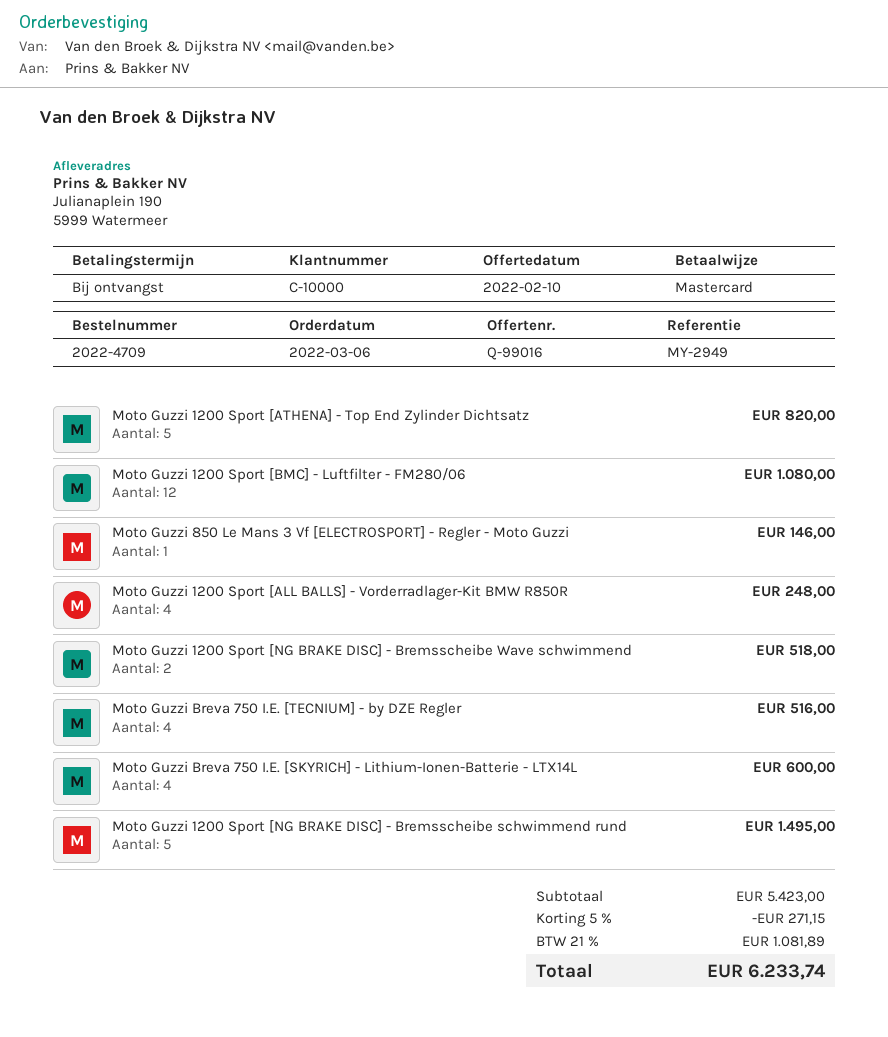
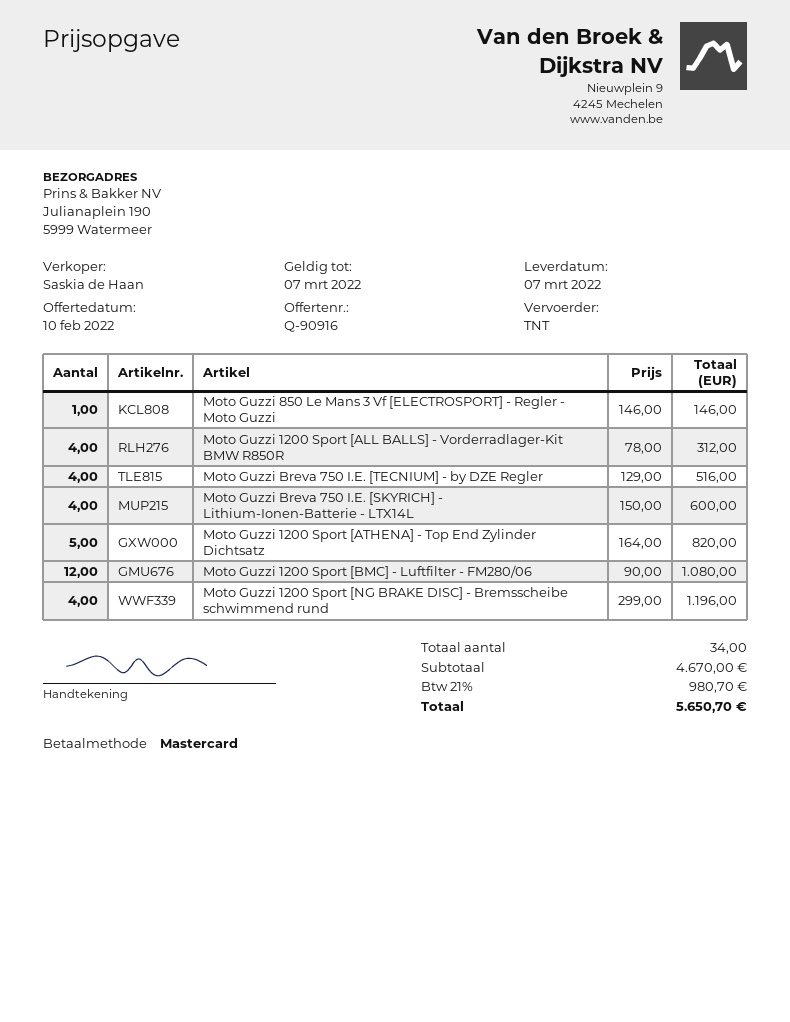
quote number: Q-99016 -> Q-90916
Moto Guzzi 1200 Sport [ALL BALLS] - Vorderradlager-Kit BMW R850R: 4 for 248.00 -> 4 for 312.00
Moto Guzzi 1200 Sport [NG BRAKE DISC] - Bremsscheibe Wave schwimmend: 2 for 518.00 -> none
Moto Guzzi 1200 Sport [NG BRAKE DISC] - Bremsscheibe schwimmend rund: 5 for 1495.00 -> 4 for 1196.00
subtotal: 5423.00 -> 4670.00
discount: 5% = 271.15 -> none
tax: 21% = 1081.89 -> 21% = 980.70
total: 6233.74 -> 5650.70

